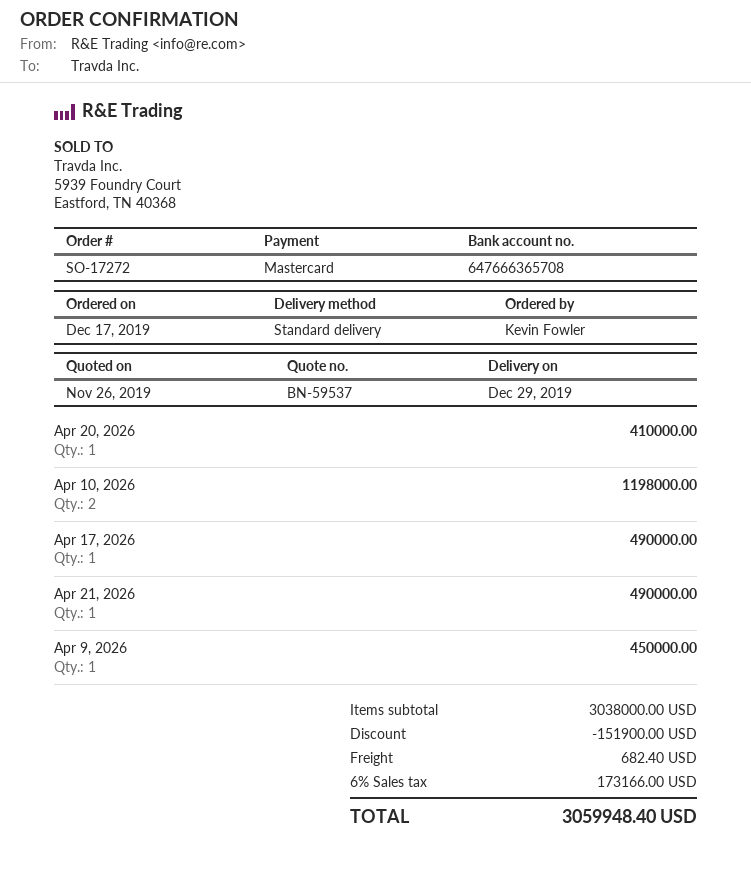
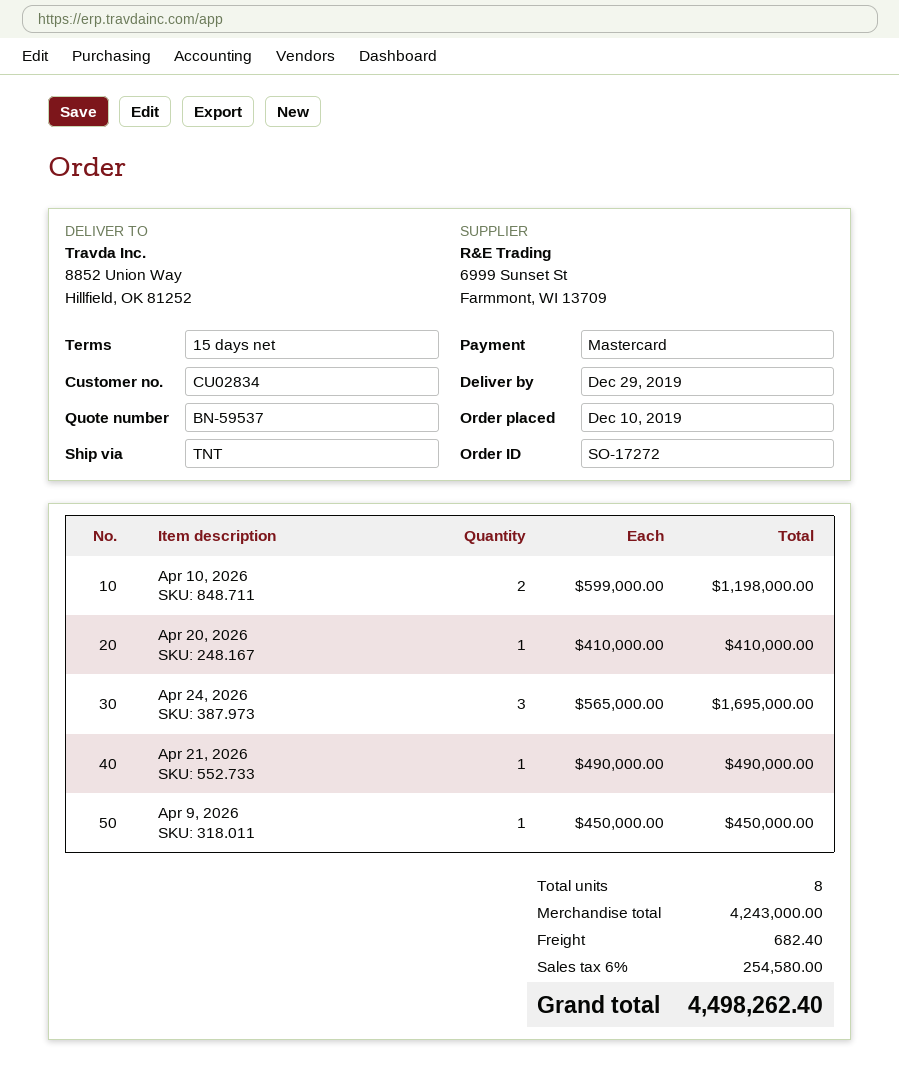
order date: 2019-12-17 -> 2019-12-10
shipping method: standard -> TNT
Apr 17, 2026: 1 for 490000.00 -> none
Apr 24, 2026: none -> 3 for 1695000.00
subtotal: 3038000.00 -> 4243000.00
discount: 151900.00 -> none
tax: 6% = 173166.00 -> 6% = 254580.00
total: 3059948.40 -> 4498262.40

